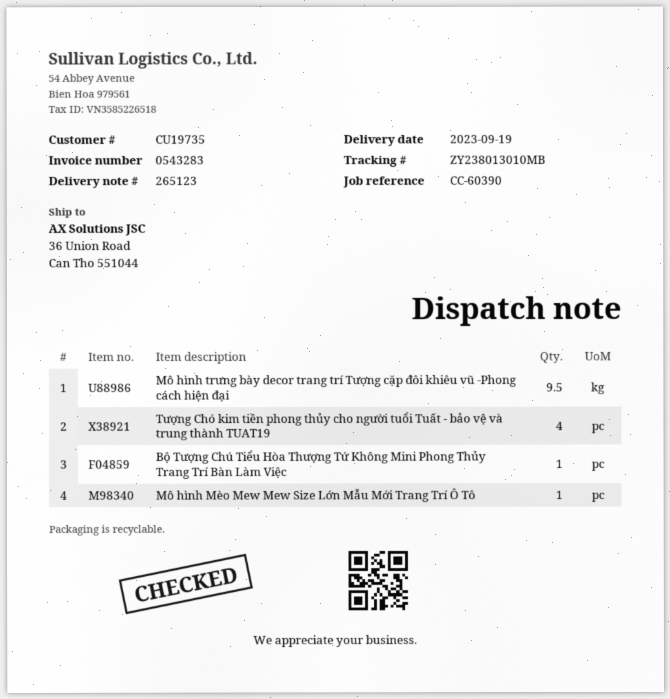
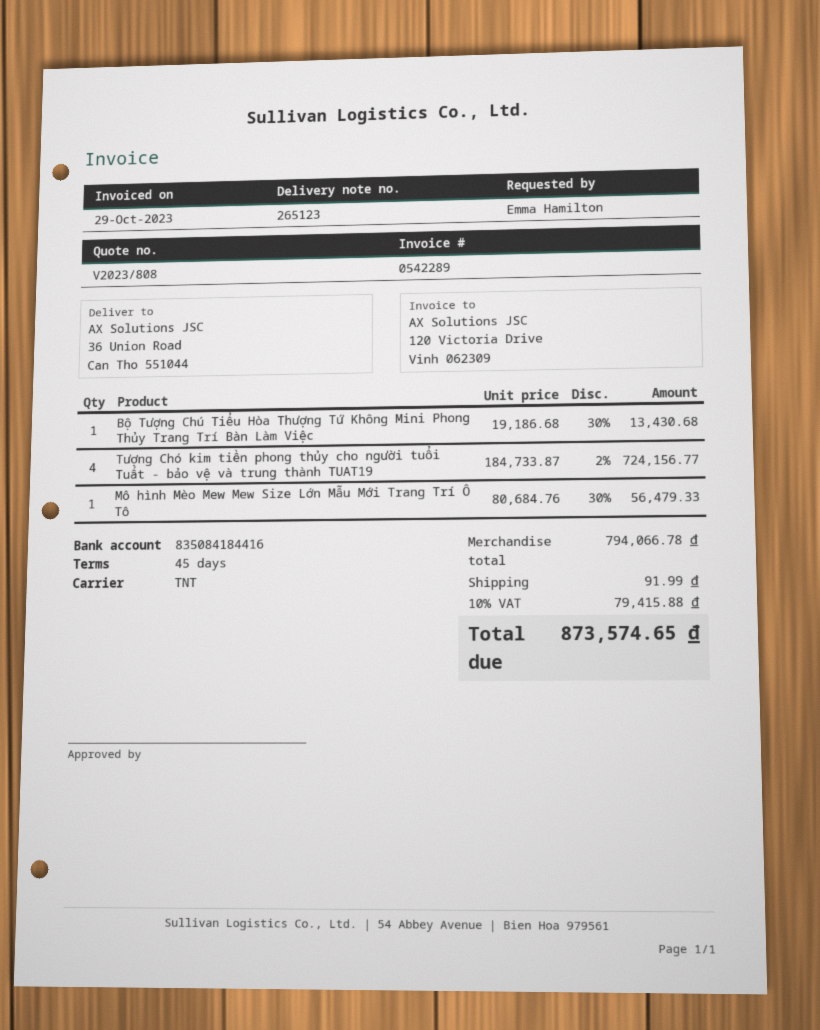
invoice number: 0543283 -> 0542289
Mô hình trưng bày decor trang trí Tượng cặp đôi khiêu vũ -Phong cách hiện đại: 9.5 -> none

